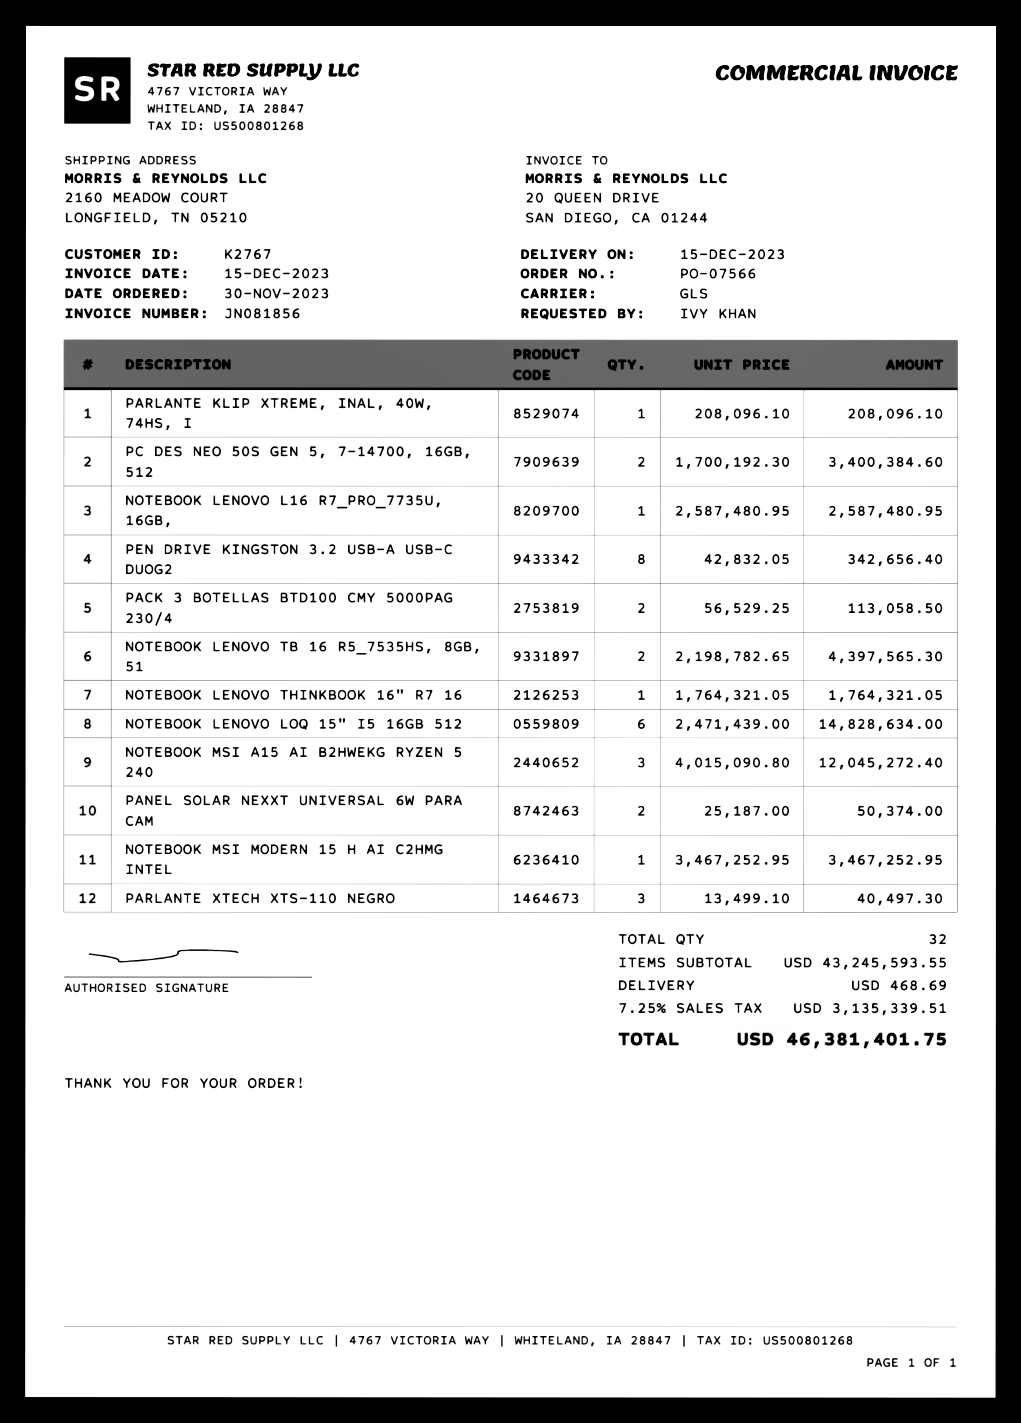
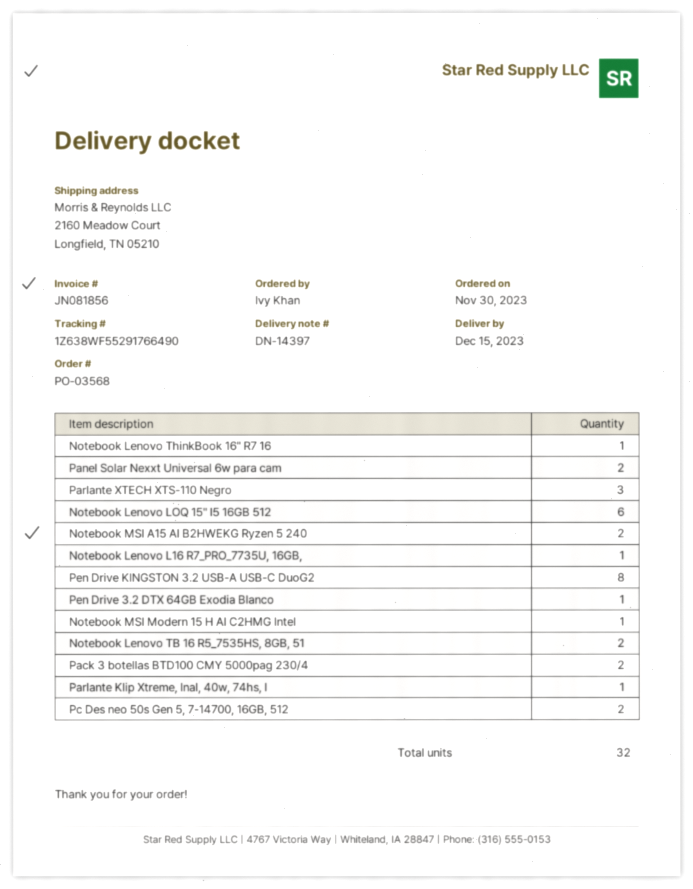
order number: PO-07566 -> PO-03568
NOTEBOOK MSI A15 AI B2HWEKG RYZEN 5 240: 3 -> 2
Pen Drive 3.2 DTX 64GB Exodia Blanco: none -> 1

